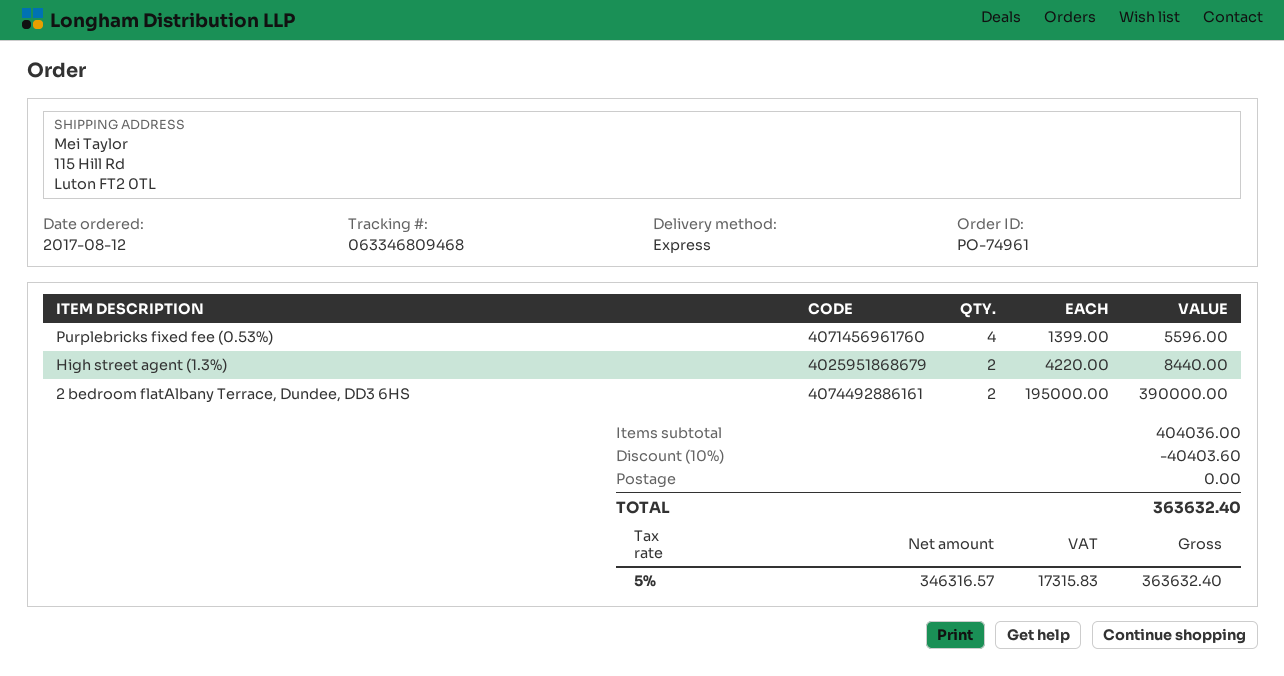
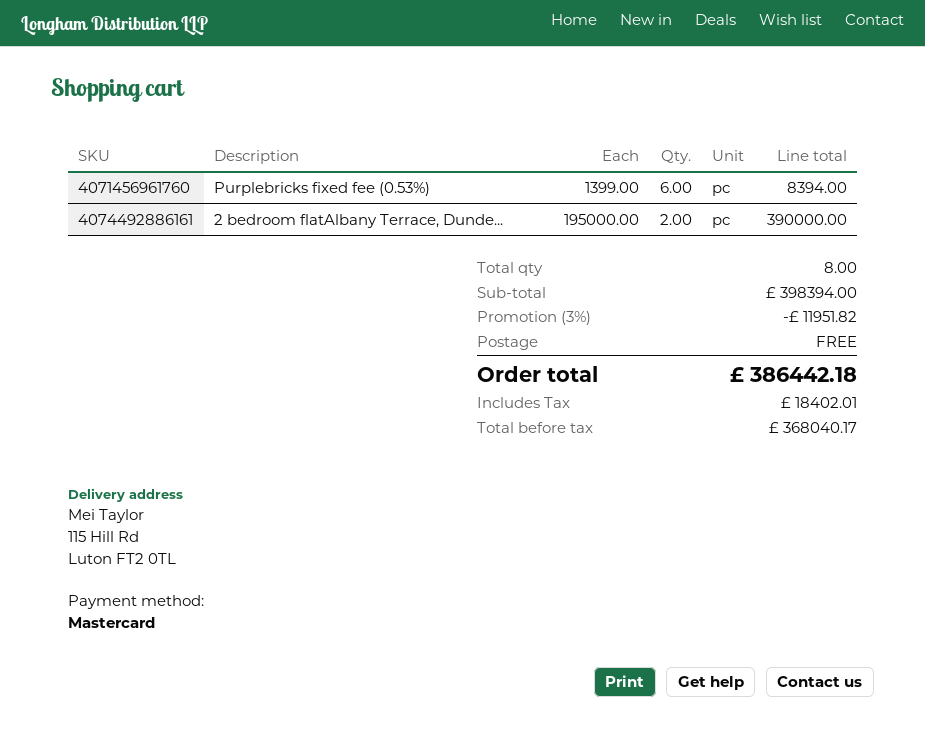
Purplebricks fixed fee (0.53%): 4 x 1399.00 = 5596.00 -> 6 x 1399.00 = 8394.00
High street agent (1.3%): 2 x 4220.00 = 8440.00 -> none
subtotal: 404036.00 -> 398394.00
discount: 10% = 40403.60 -> 3% = 11951.82
net: 346316.57 -> 368040.17
tax: 17315.83 -> 18402.01
total: 363632.40 -> 386442.18

